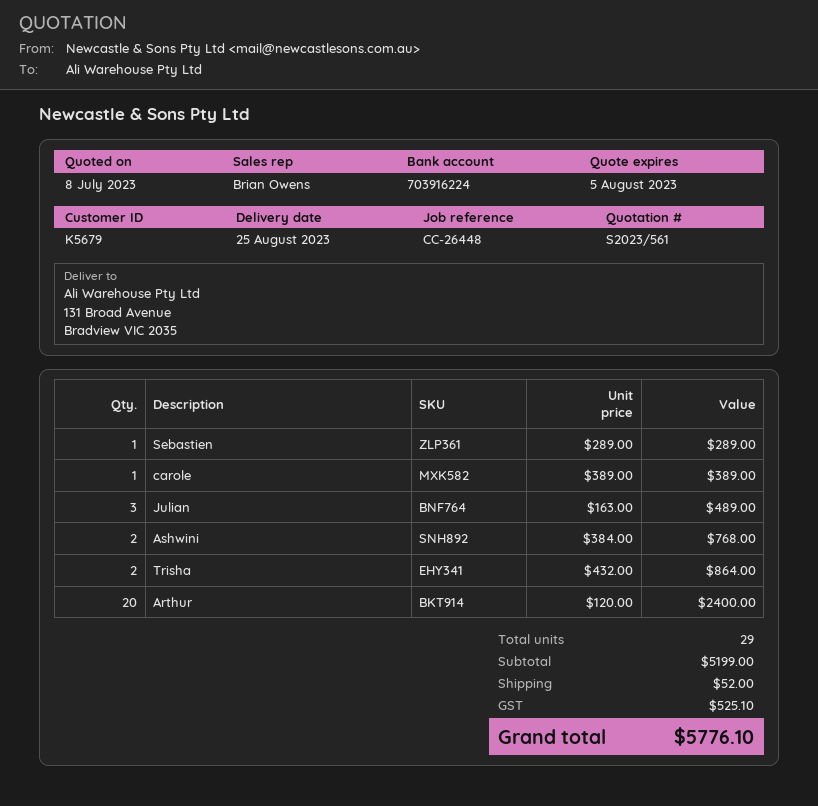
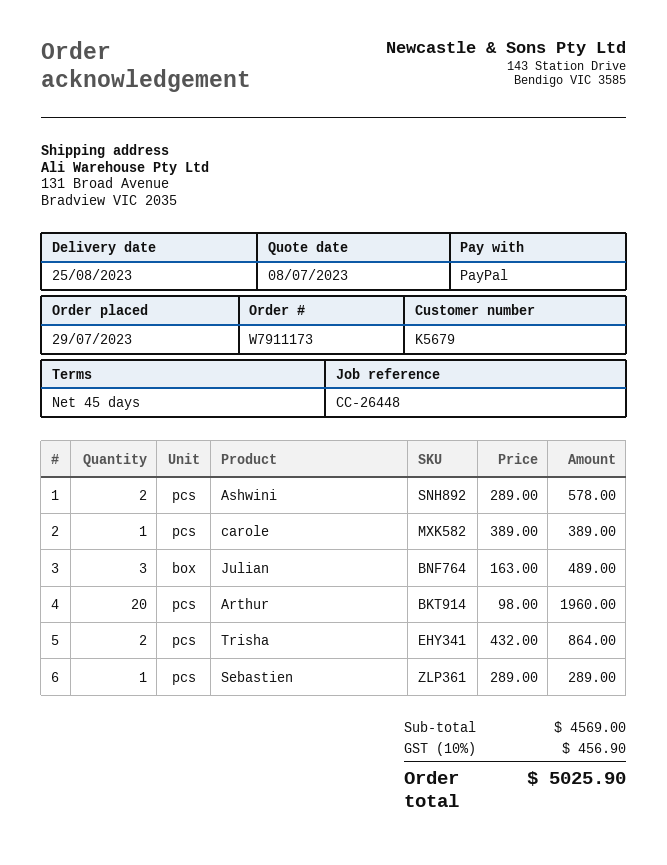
Ashwini: 2 x 384.00 = 768.00 -> 2 x 289.00 = 578.00
Arthur: 20 x 120.00 = 2400.00 -> 20 x 98.00 = 1960.00
subtotal: 5199.00 -> 4569.00
shipping: 52.00 -> none
tax: 525.10 -> 456.90
total: 5776.10 -> 5025.90

